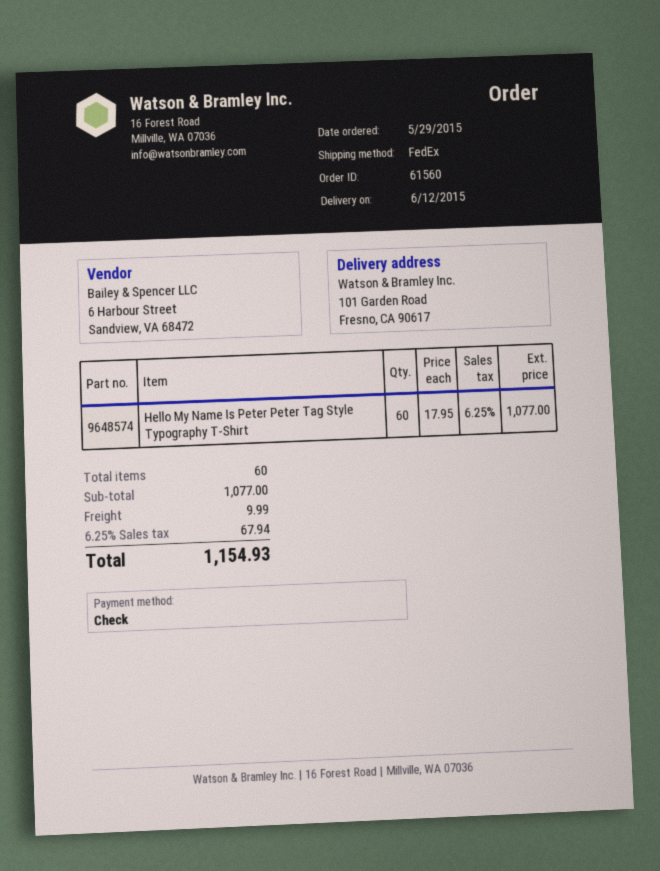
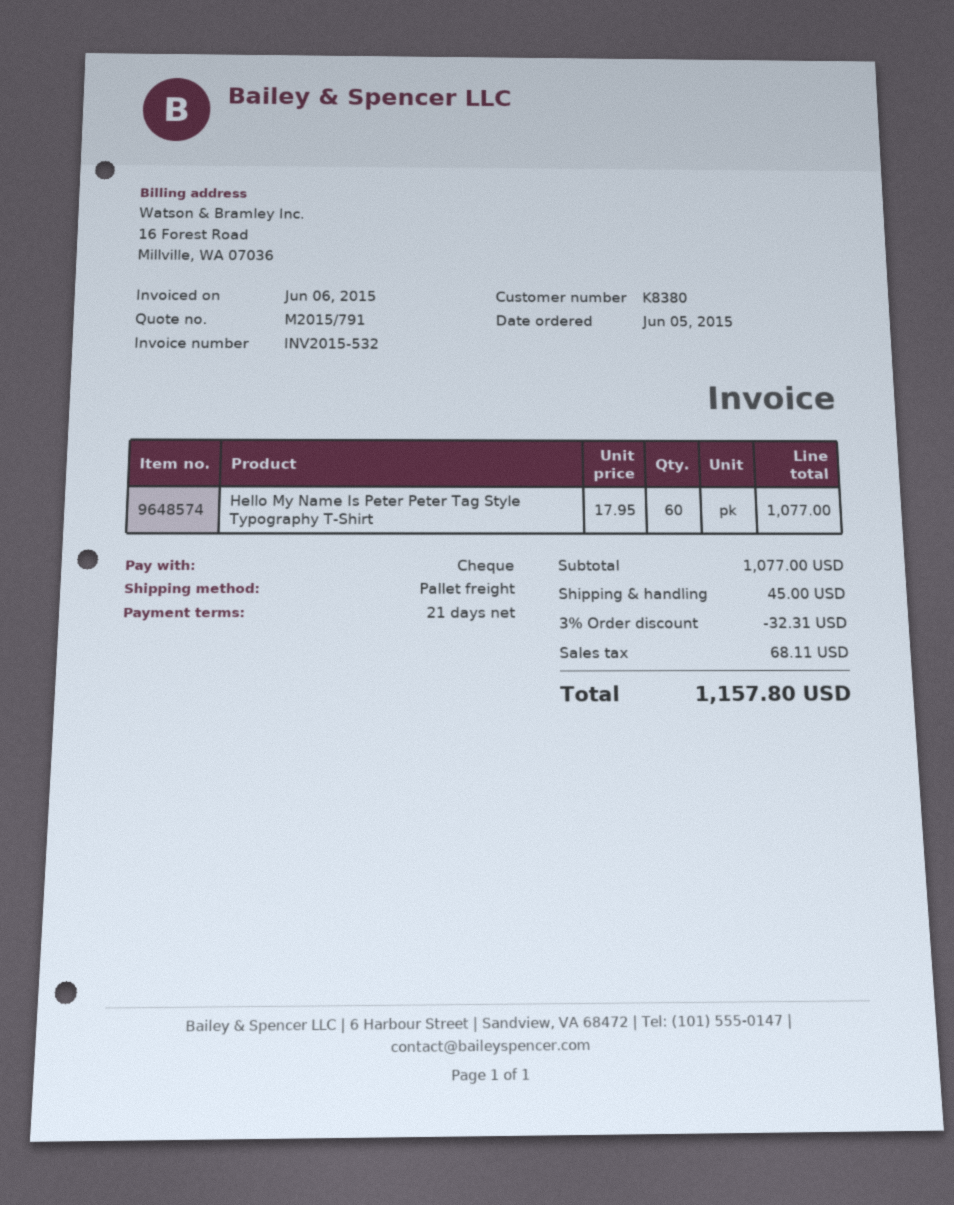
order date: 2015-05-29 -> 2015-06-05
shipping method: FedEx -> pallet freight
discount: none -> 3% = 32.31
shipping: 9.99 -> 45.00
tax: 67.94 -> 68.11
total: 1154.93 -> 1157.80

